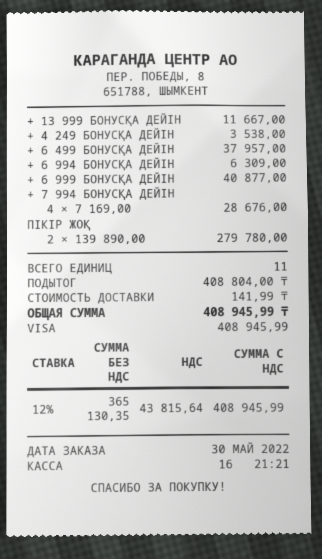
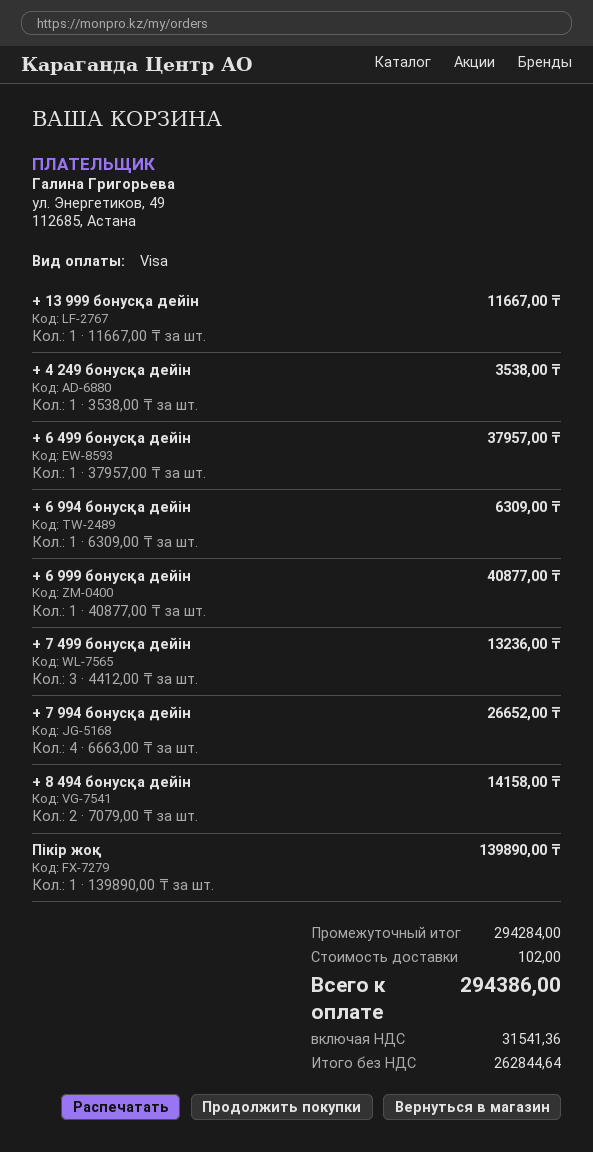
+ 7 994 БОНУСҚА ДЕЙІН: 4 x 7169.00 = 28676.00 -> 4 x 6663.00 = 26652.00
ПІКІР ЖОҚ: 2 x 139890.00 = 279780.00 -> 1 x 139890.00 = 139890.00
+ 7 499 бонусқа дейін: none -> 3 x 4412.00 = 13236.00
+ 8 494 бонусқа дейін: none -> 2 x 7079.00 = 14158.00
subtotal: 408804.00 -> 294284.00
shipping: 141.99 -> 102.00
net: 365130.35 -> 262844.64
tax: 43815.64 -> 31541.36
total: 408945.99 -> 294386.00

